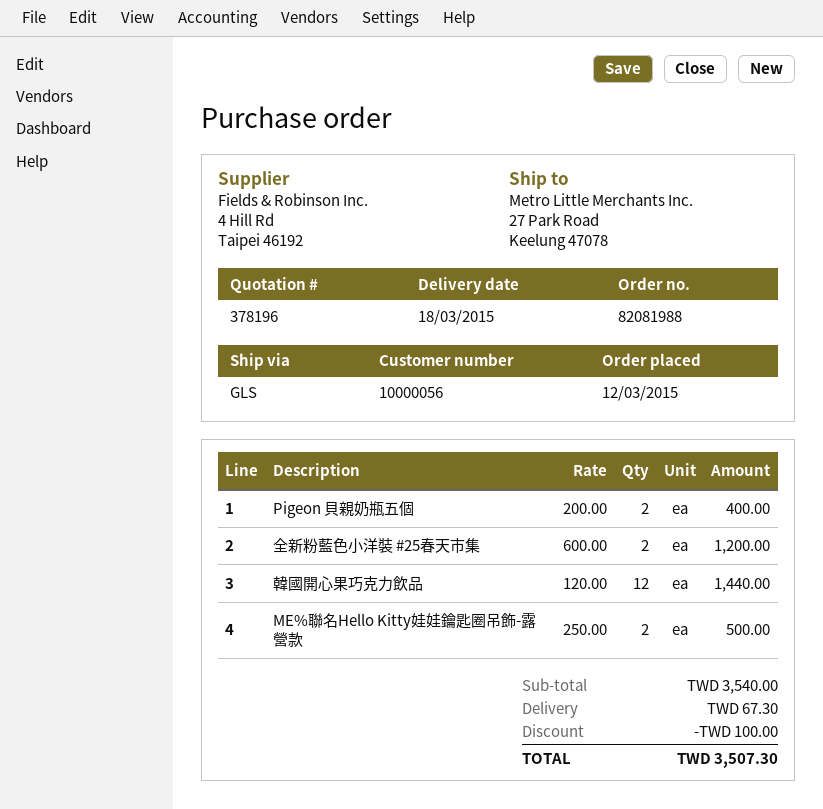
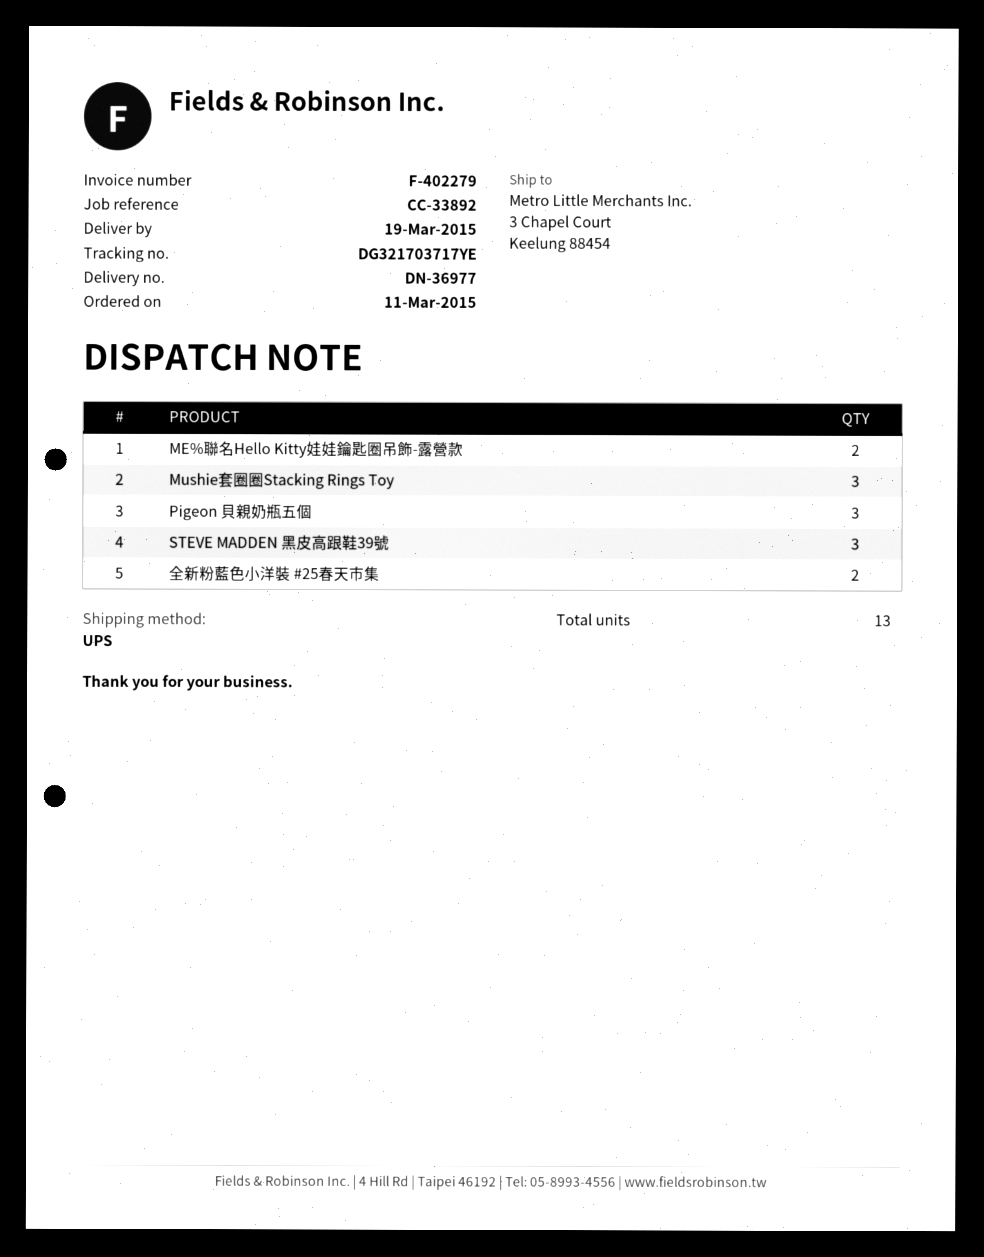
order date: 2015-03-12 -> 2015-03-11
delivery date: 2015-03-18 -> 2015-03-19
shipping method: GLS -> UPS
ship to: 27 Park Road, Keelung 47078 -> 3 Chapel Court, Keelung 88454
Pigeon 貝親奶瓶五個: 2 -> 3
韓國開心果巧克力飲品: 12 -> none
Mushie套圈圈Stacking Rings Toy: none -> 3
STEVE MADDEN 黑皮高跟鞋39號: none -> 3

